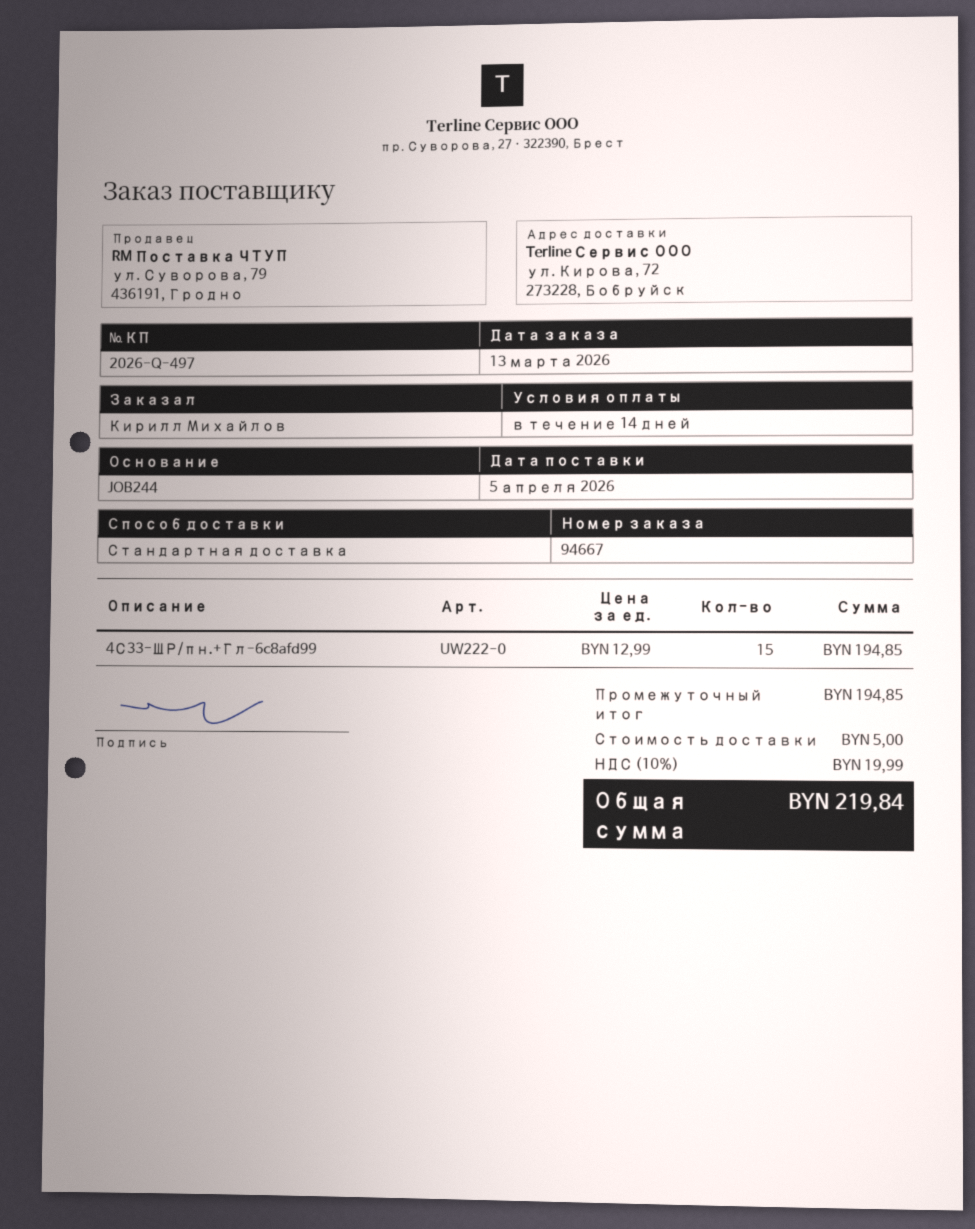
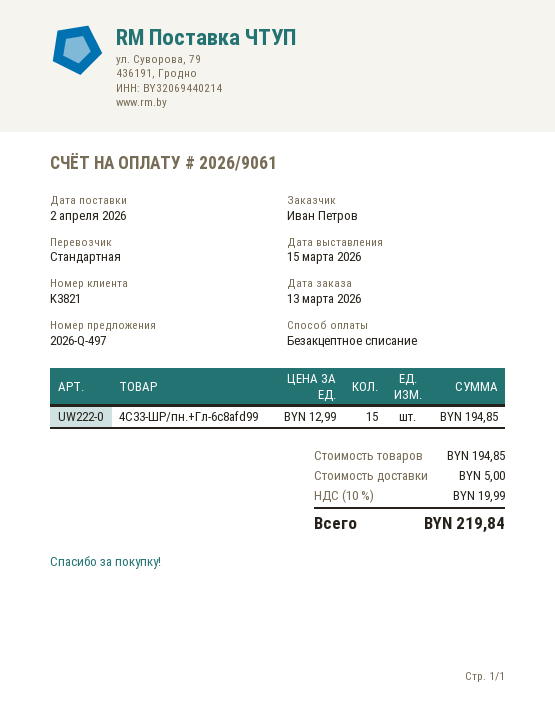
delivery date: 2026-04-05 -> 2026-04-02
ordered by: Кирилл Михайлов -> Иван Петров

